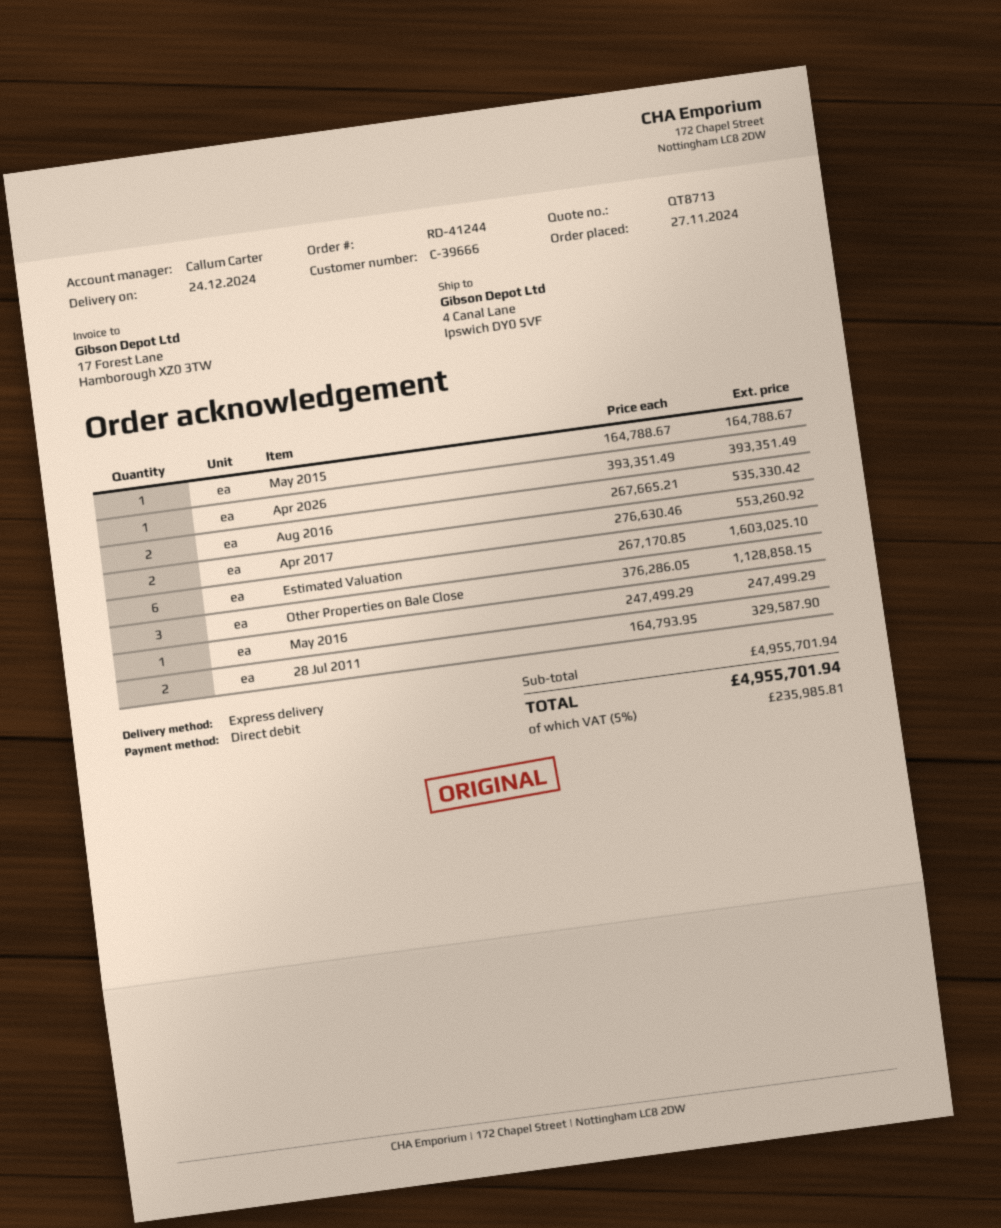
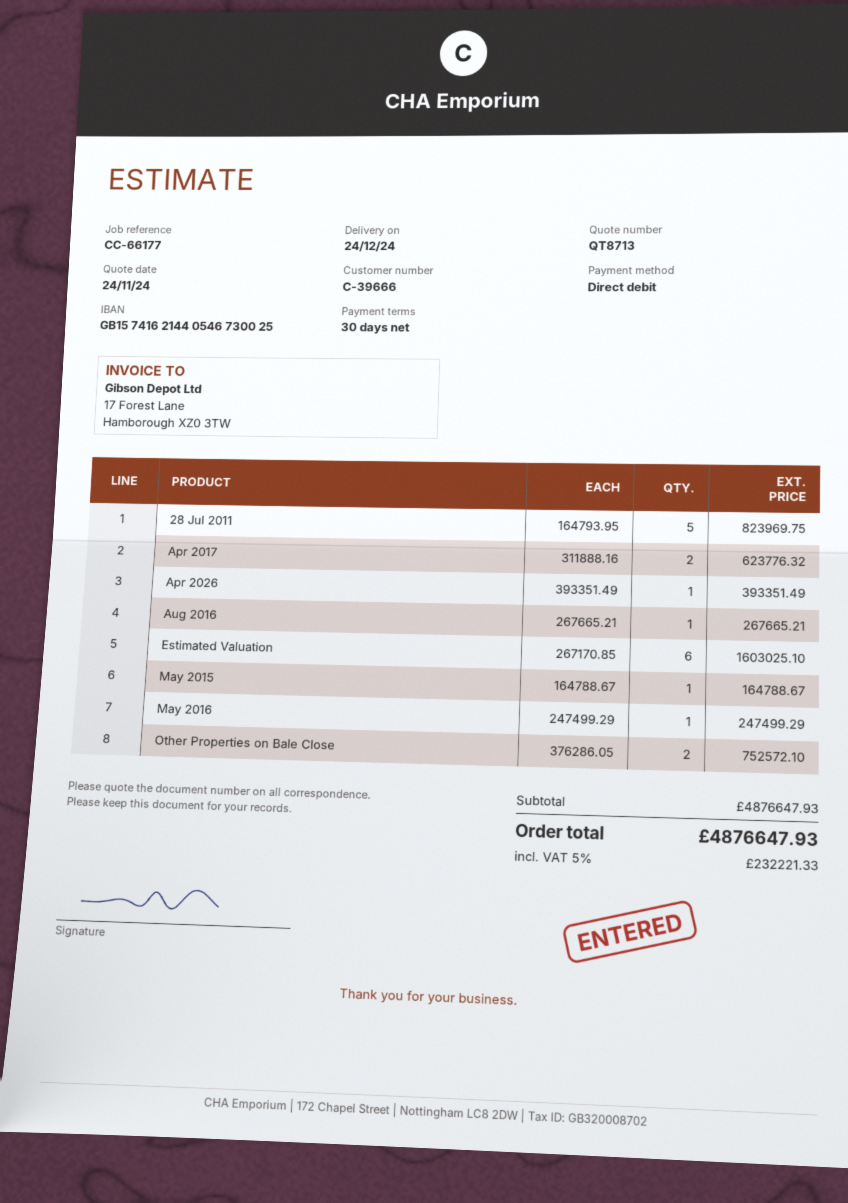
Aug 2016: 2 x 267665.21 = 535330.42 -> 1 x 267665.21 = 267665.21
Apr 2017: 2 x 276630.46 = 553260.92 -> 2 x 311888.16 = 623776.32
Other Properties on Bale Close: 3 x 376286.05 = 1128858.15 -> 2 x 376286.05 = 752572.10
28 Jul 2011: 2 x 164793.95 = 329587.90 -> 5 x 164793.95 = 823969.75
subtotal: 4955701.94 -> 4876647.93
tax: 5% = 235985.81 -> 5% = 232221.33
total: 4955701.94 -> 4876647.93

